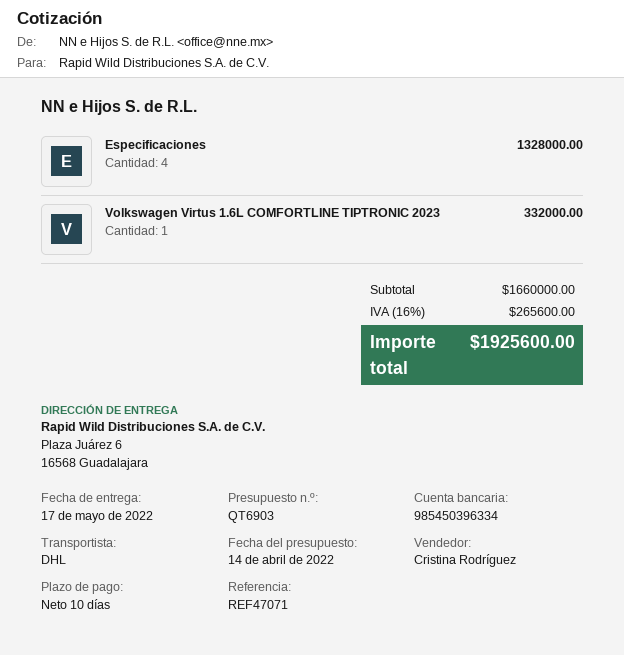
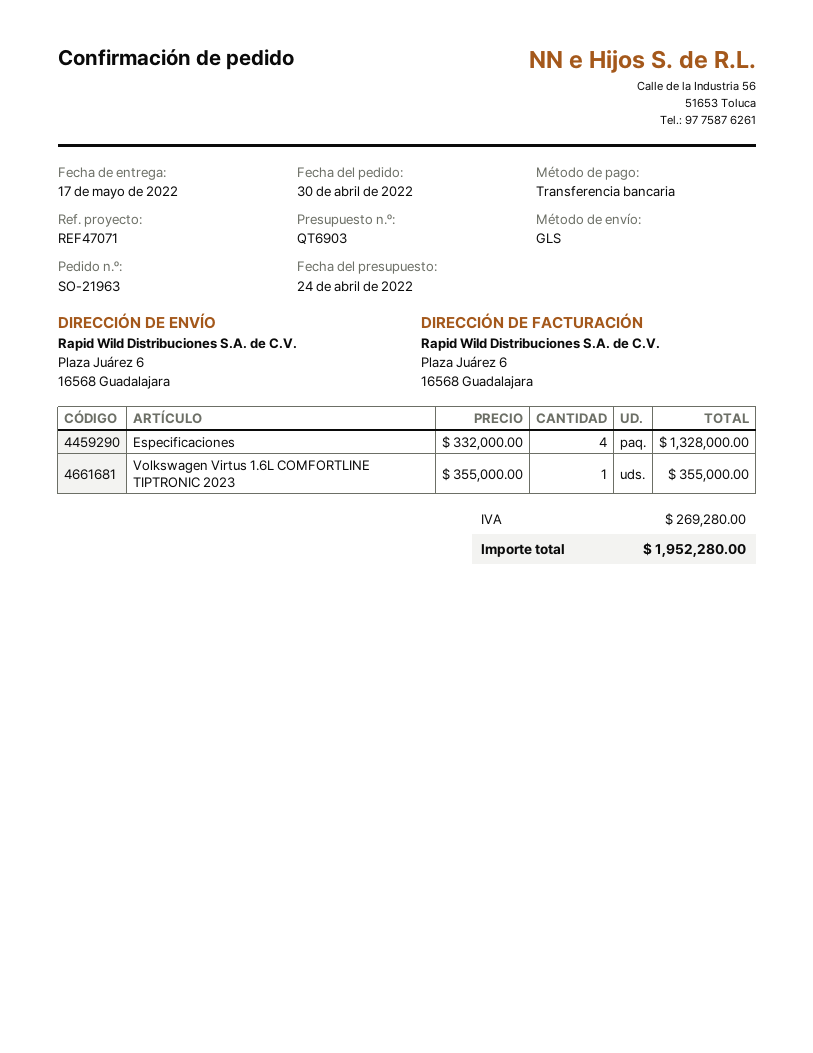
quote date: 2022-04-14 -> 2022-04-24
shipping method: DHL -> GLS
Volkswagen Virtus 1.6L COMFORTLINE TIPTRONIC 2023: 1 for 332000.00 -> 1 for 355000.00
tax: 265600.00 -> 269280.00
total: 1925600.00 -> 1952280.00

